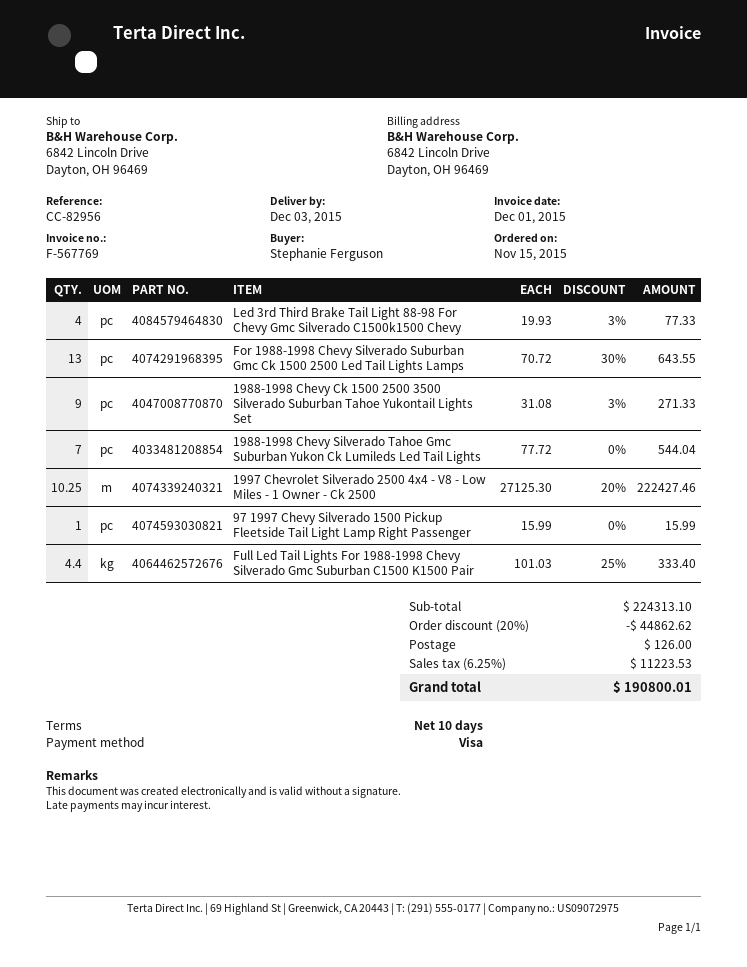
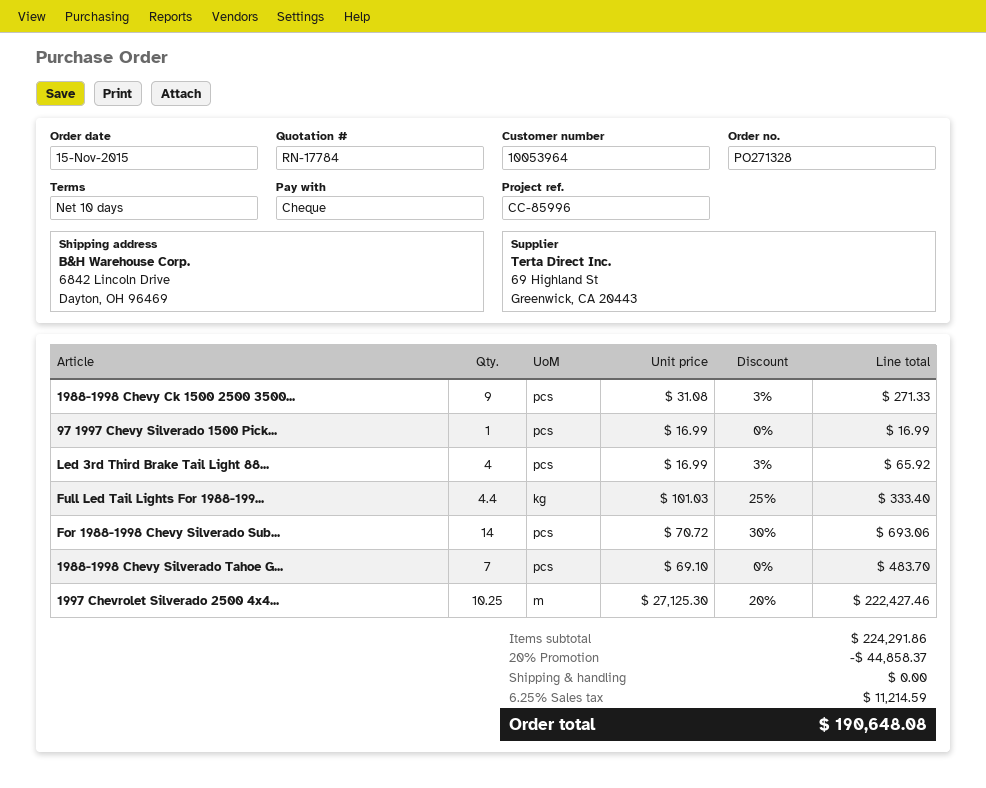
reference: CC-82956 -> CC-85996
payment method: Visa -> cheque
Led 3rd Third Brake Tail Light 88-98 For Chevy Gmc Silverado C1500k1500 Chevy: 4 x 19.93 - 3% = 77.33 -> 4 x 16.99 - 3% = 65.92
For 1988-1998 Chevy Silverado Suburban Gmc Ck 1500 2500 Led Tail Lights Lamps: 13 x 70.72 - 30% = 643.55 -> 14 x 70.72 - 30% = 693.06
1988-1998 Chevy Silverado Tahoe Gmc Suburban Yukon Ck Lumileds Led Tail Lights: 7 x 77.72 = 544.04 -> 7 x 69.10 = 483.70
97 1997 Chevy Silverado 1500 Pickup Fleetside Tail Light Lamp Right Passenger: 1 x 15.99 = 15.99 -> 1 x 16.99 = 16.99
subtotal: 224313.10 -> 224291.86
discount: 20% = 44862.62 -> 20% = 44858.37
shipping: 126.00 -> 0.00
tax: 6.25% = 11223.53 -> 6.25% = 11214.59
total: 190800.01 -> 190648.08

